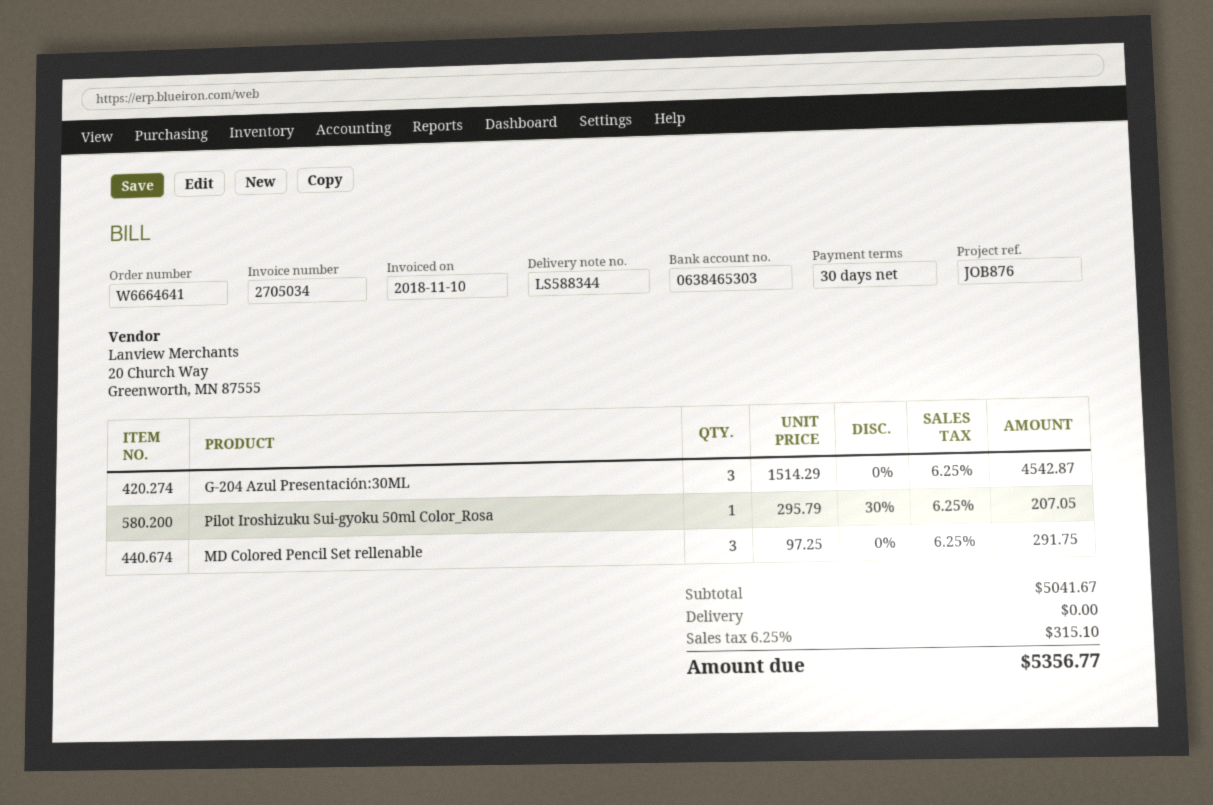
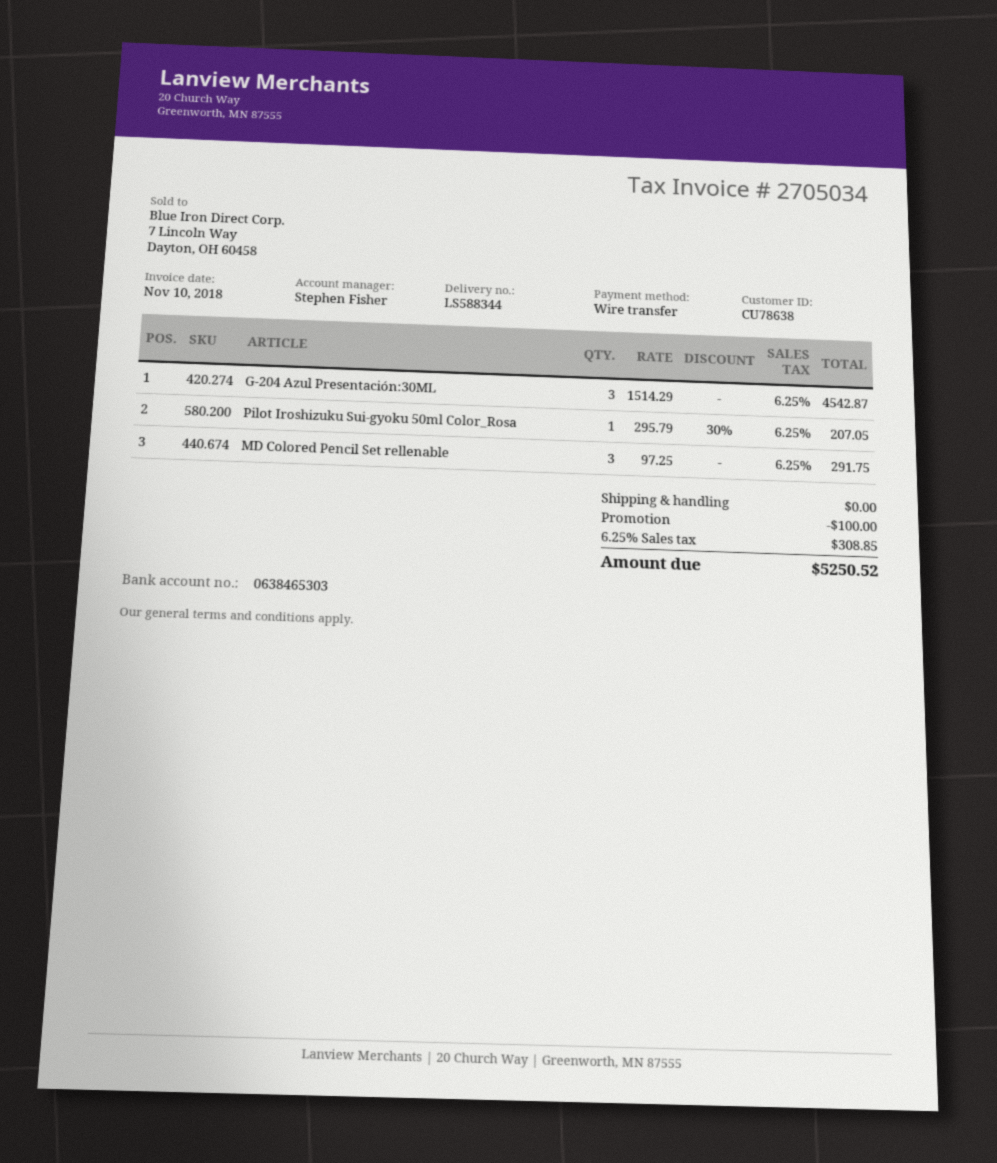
discount: none -> 100.00
tax: 6.25% = 315.10 -> 6.25% = 308.85
total: 5356.77 -> 5250.52

